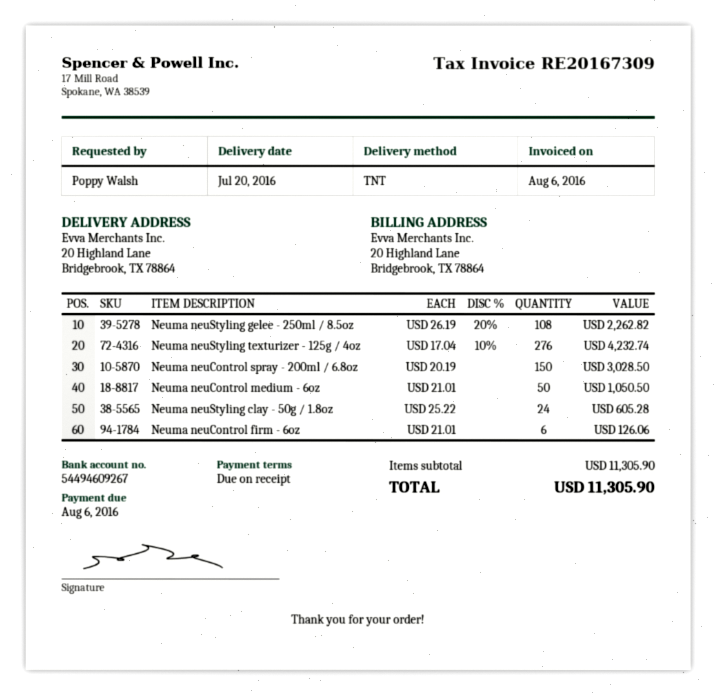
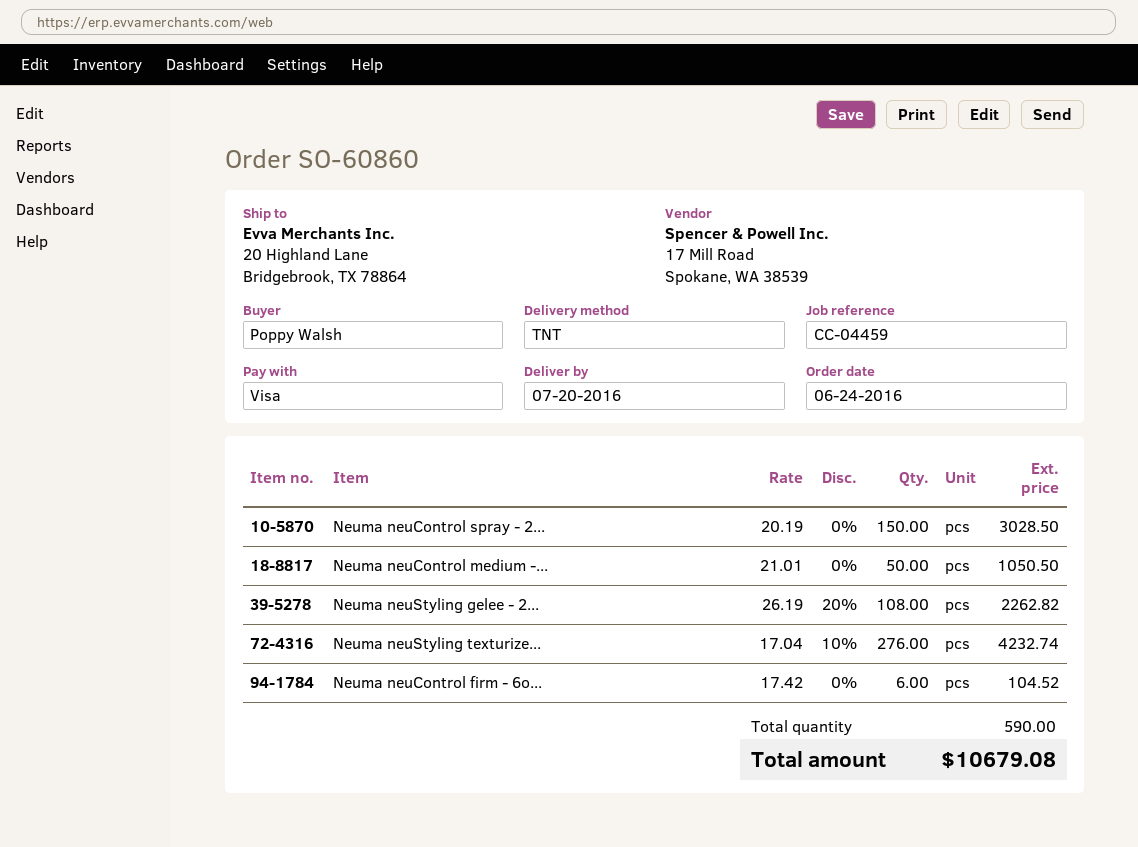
Neuma neuStyling clay - 50g / 1.8oz: 24 x 25.22 = 605.28 -> none
Neuma neuControl firm - 6oz: 6 x 21.01 = 126.06 -> 6 x 17.42 = 104.52
total: 11305.90 -> 10679.08

